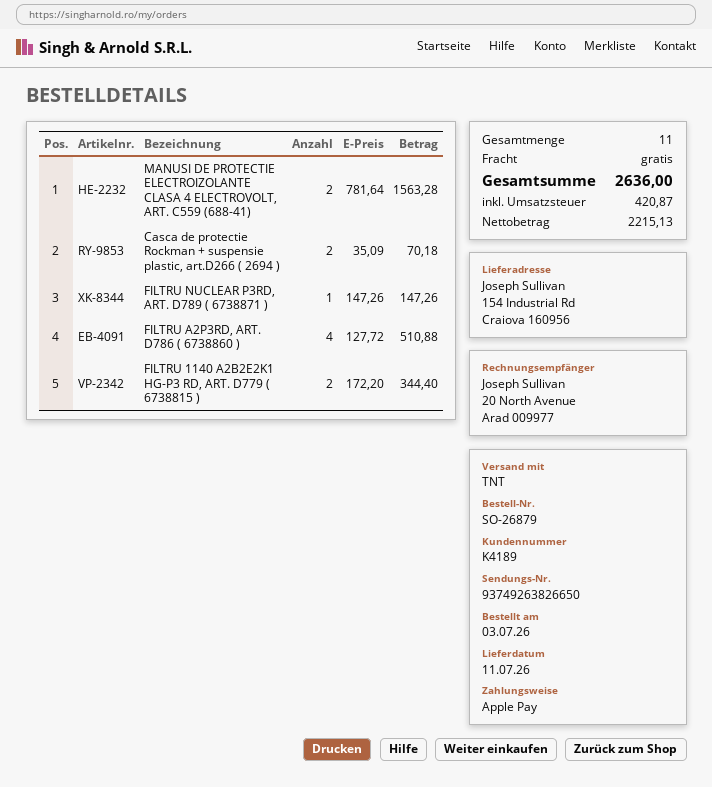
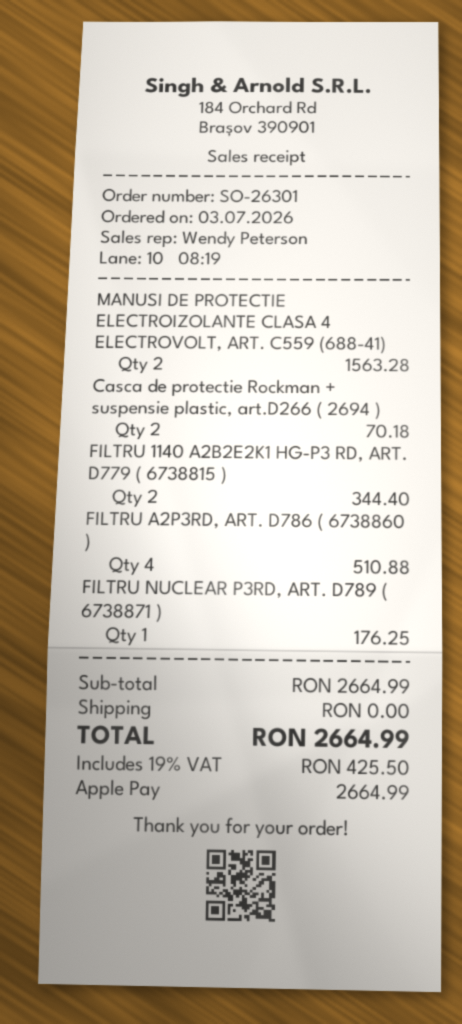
order number: SO-26879 -> SO-26301
FILTRU NUCLEAR P3RD, ART. D789 ( 6738871 ): 1 for 147.26 -> 1 for 176.25
tax: 420.87 -> 425.50
total: 2636.00 -> 2664.99

